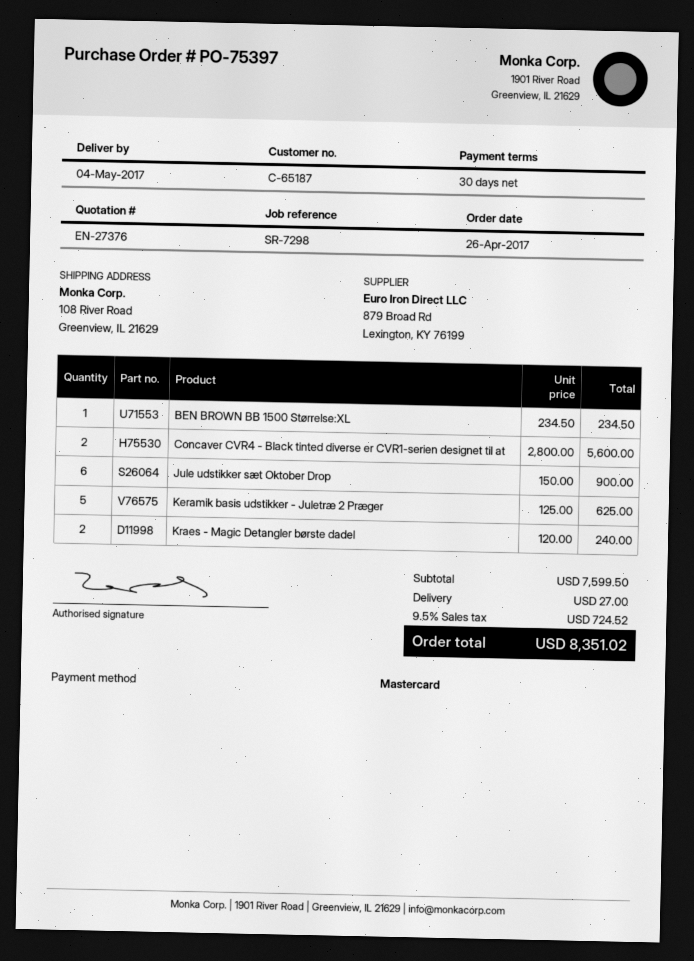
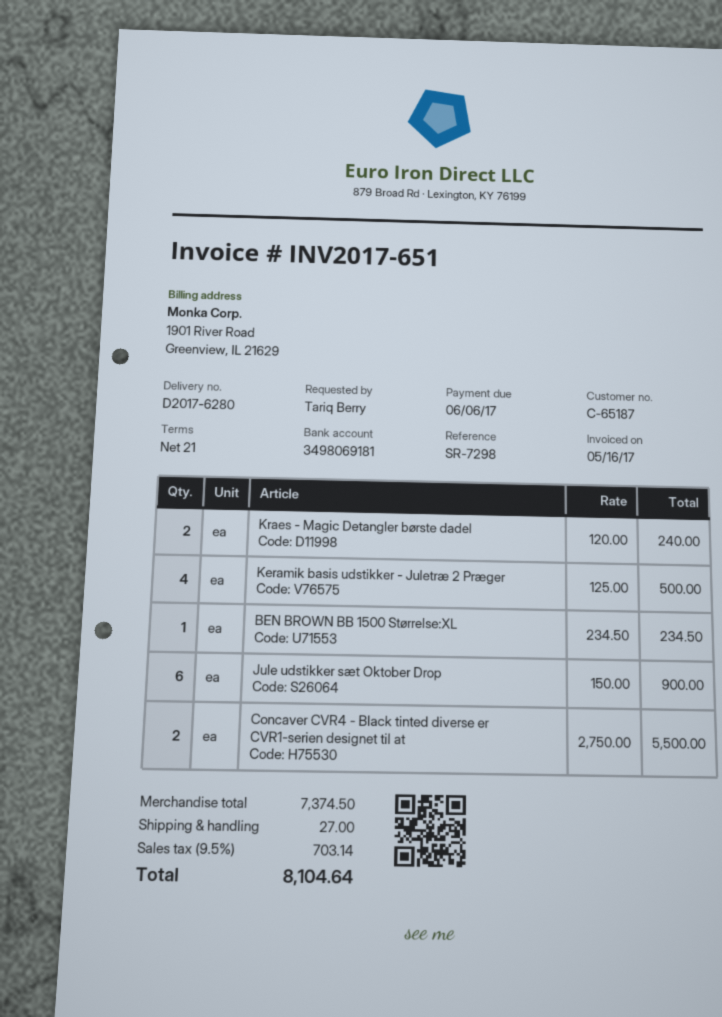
payment terms: 30 days -> 21 days
Concaver CVR4 - Black tinted diverse er CVR1-serien designet til at: 2 x 2800.00 = 5600.00 -> 2 x 2750.00 = 5500.00
Keramik basis udstikker - Juletræ 2 Præger: 5 x 125.00 = 625.00 -> 4 x 125.00 = 500.00
subtotal: 7599.50 -> 7374.50
tax: 9.5% = 724.52 -> 9.5% = 703.14
total: 8351.02 -> 8104.64

